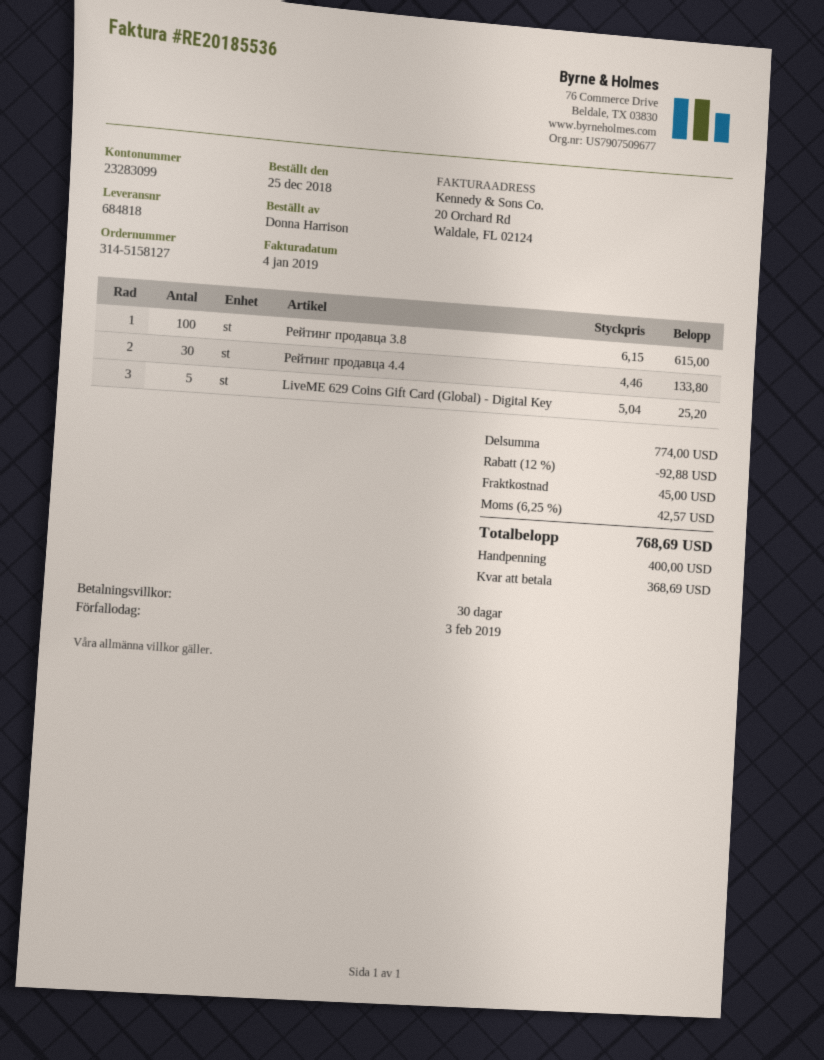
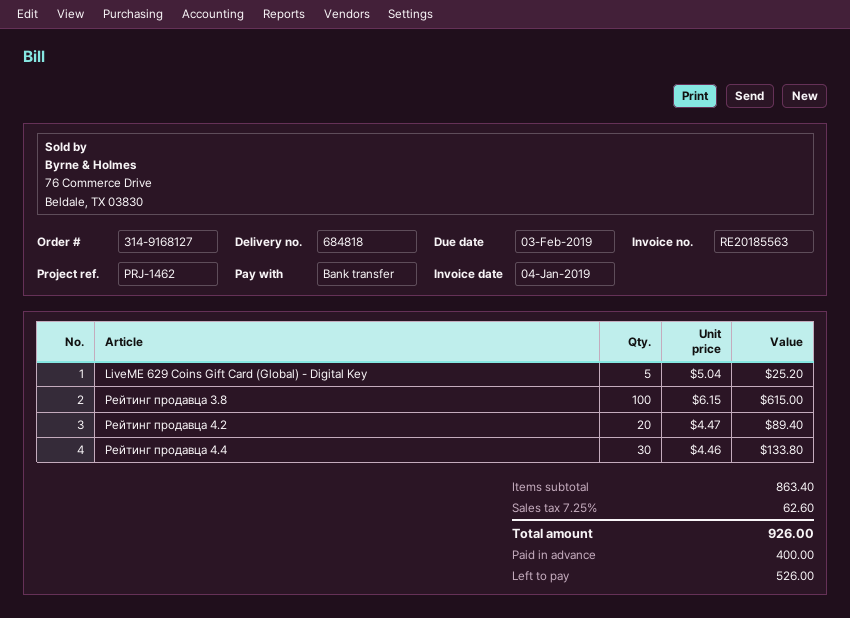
order number: 314-5158127 -> 314-9168127
invoice number: RE20185536 -> RE20185563
Рейтинг продавца 4.2: none -> 20 x 4.47 = 89.40
subtotal: 774.00 -> 863.40
discount: 12% = 92.88 -> none
shipping: 45.00 -> none
tax: 6.25% = 42.57 -> 7.25% = 62.60
total: 768.69 -> 926.00
balance: 368.69 -> 526.00

